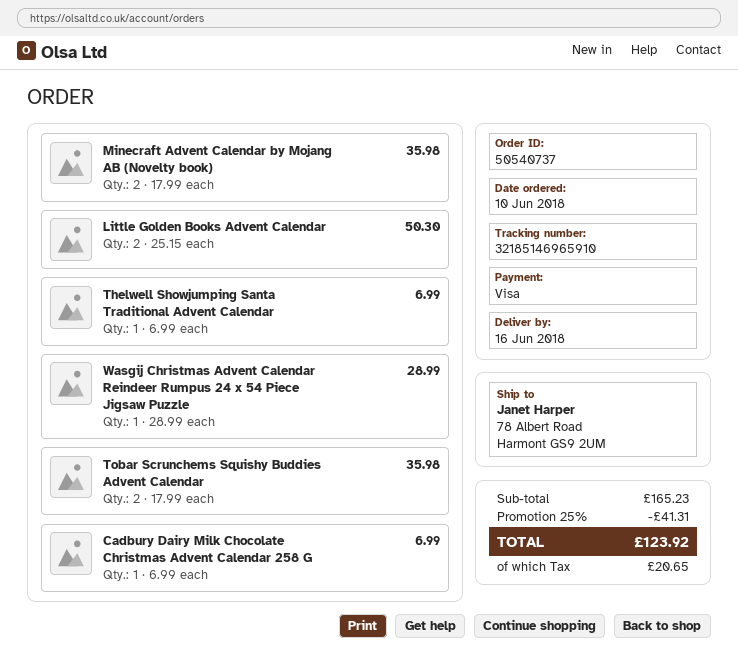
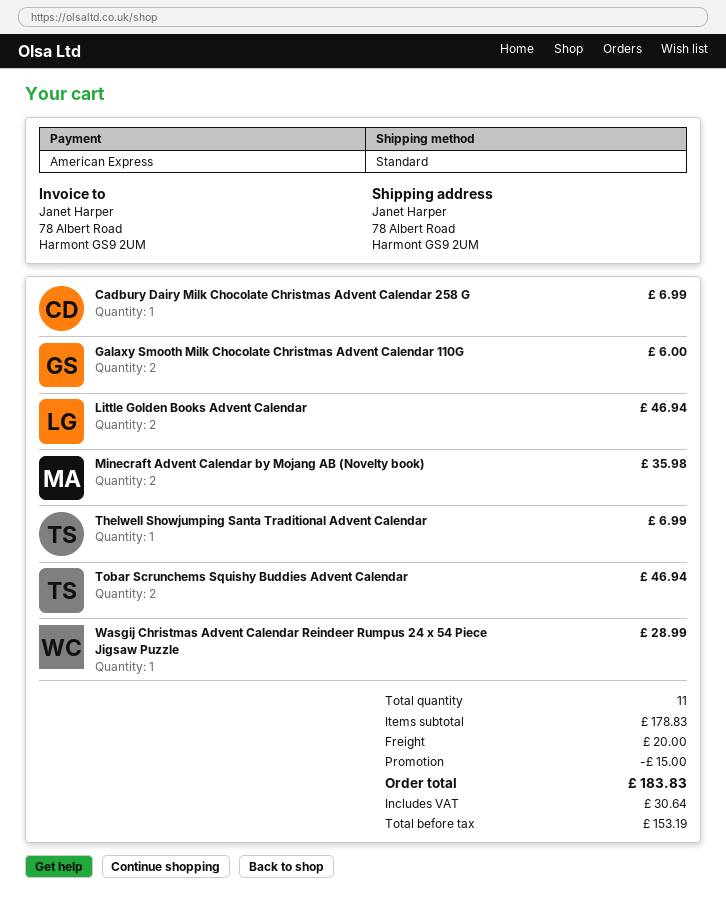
payment method: Visa -> American Express
Little Golden Books Advent Calendar: 2 for 50.30 -> 2 for 46.94
Tobar Scrunchems Squishy Buddies Advent Calendar: 2 for 35.98 -> 2 for 46.94
Galaxy Smooth Milk Chocolate Christmas Advent Calendar 110G: none -> 2 for 6.00
subtotal: 165.23 -> 178.83
discount: 41.31 -> 15.00
shipping: none -> 20.00
tax: 20.65 -> 30.64
total: 123.92 -> 183.83

